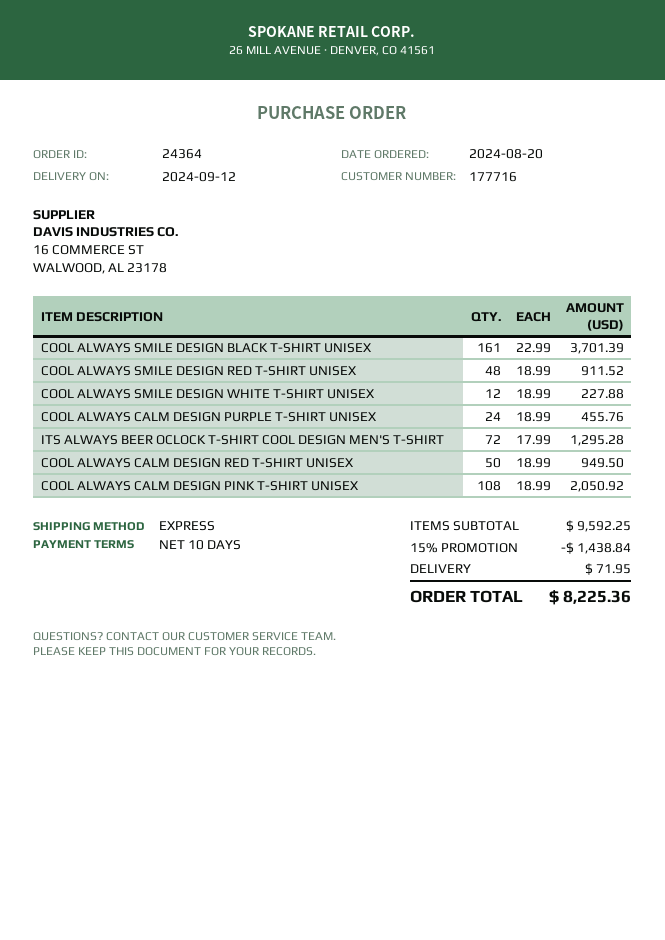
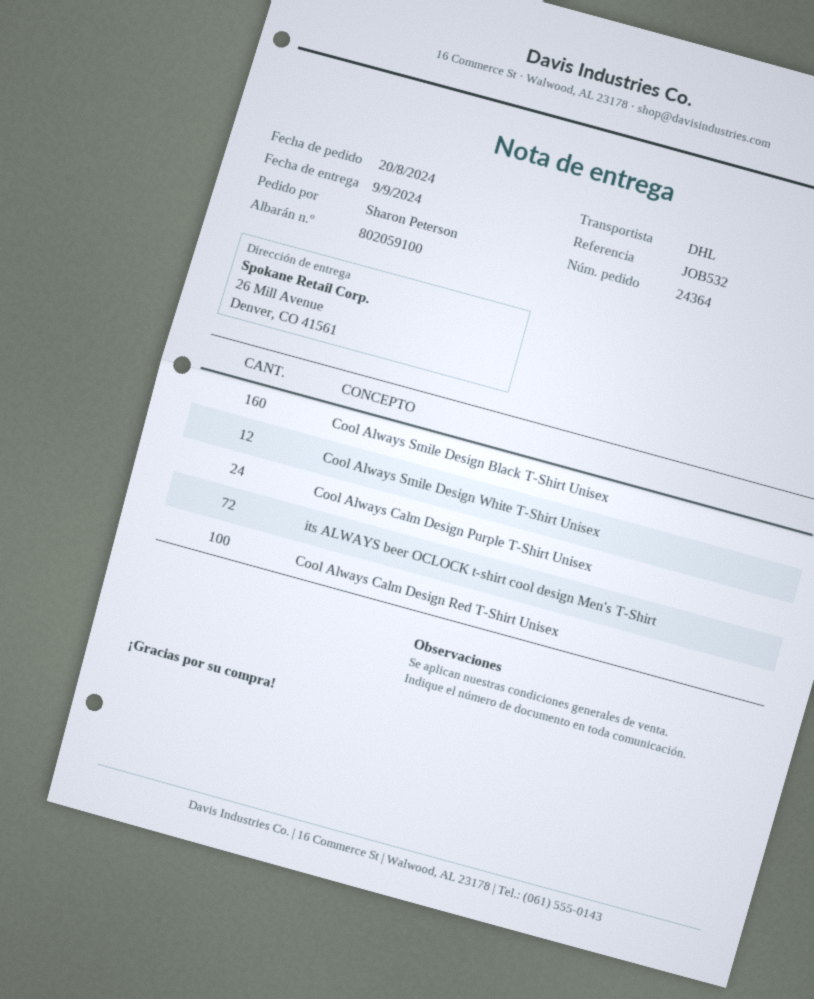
delivery date: 2024-09-12 -> 2024-09-09
shipping method: express -> DHL
COOL ALWAYS SMILE DESIGN BLACK T-SHIRT UNISEX: 161 -> 160
COOL ALWAYS SMILE DESIGN RED T-SHIRT UNISEX: 48 -> none
COOL ALWAYS CALM DESIGN RED T-SHIRT UNISEX: 50 -> 100
COOL ALWAYS CALM DESIGN PINK T-SHIRT UNISEX: 108 -> none

